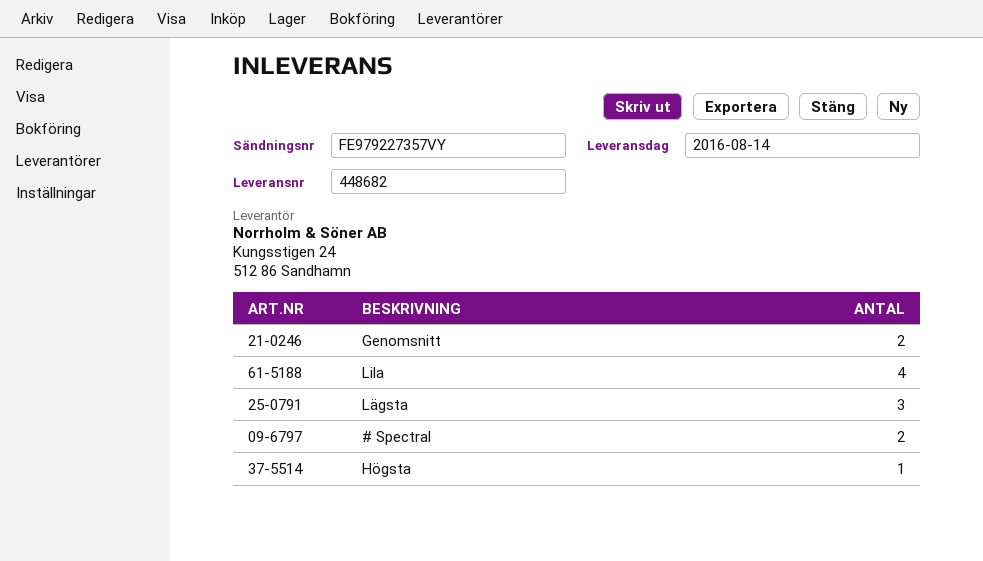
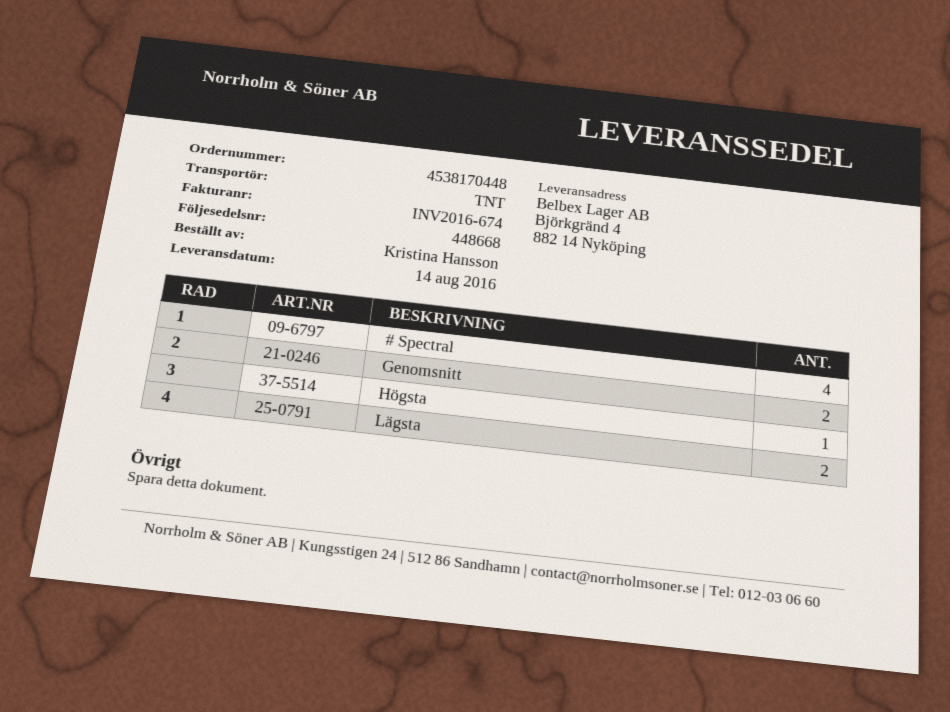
delivery note number: 448682 -> 448668
Lila: 4 -> none
Lägsta: 3 -> 2
# Spectral: 2 -> 4

